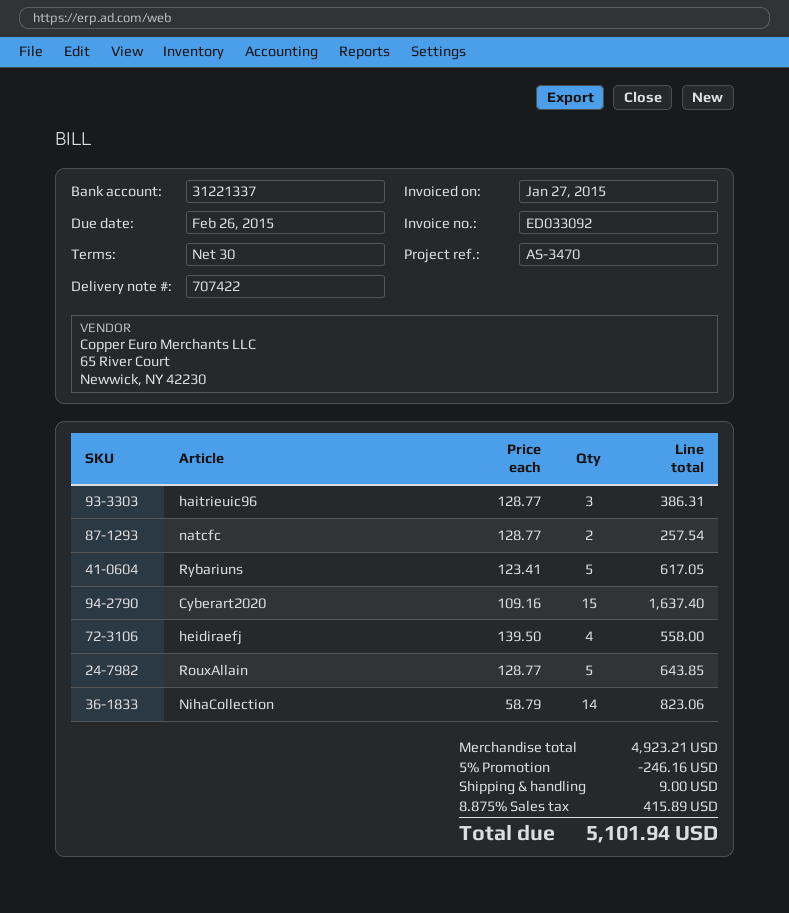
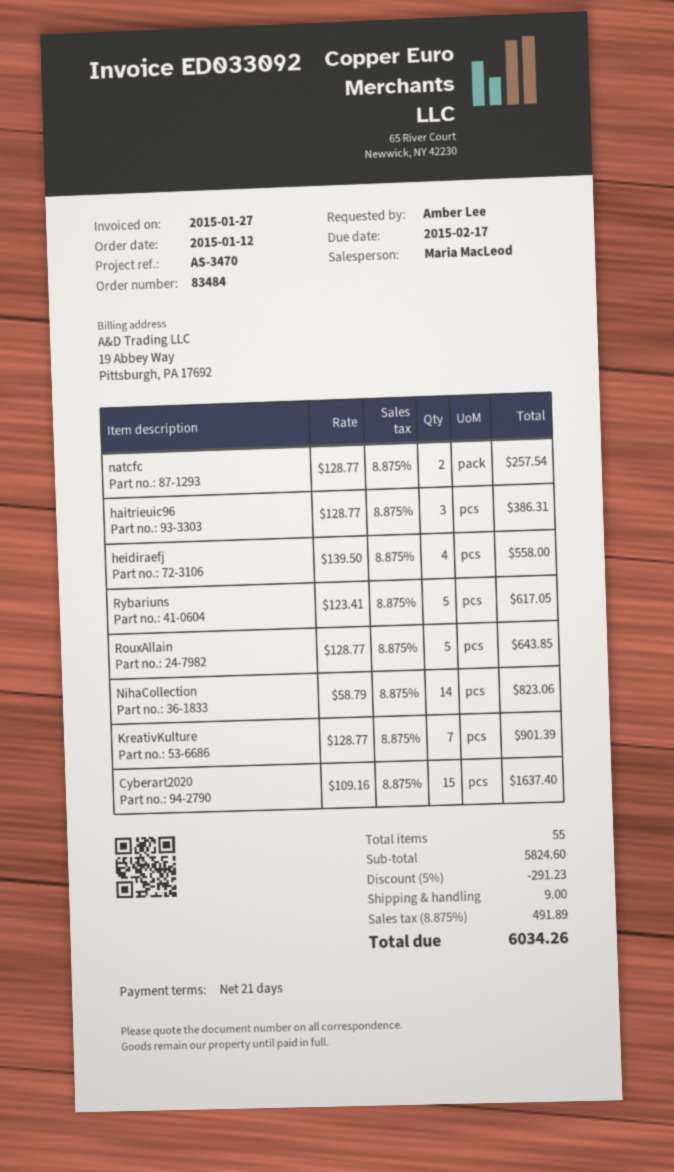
payment terms: 30 days -> 21 days
due date: 2015-02-26 -> 2015-02-17
KreativKulture: none -> 7 x 128.77 = 901.39
subtotal: 4923.21 -> 5824.60
discount: 5% = 246.16 -> 5% = 291.23
tax: 8.875% = 415.89 -> 8.875% = 491.89
total: 5101.94 -> 6034.26

